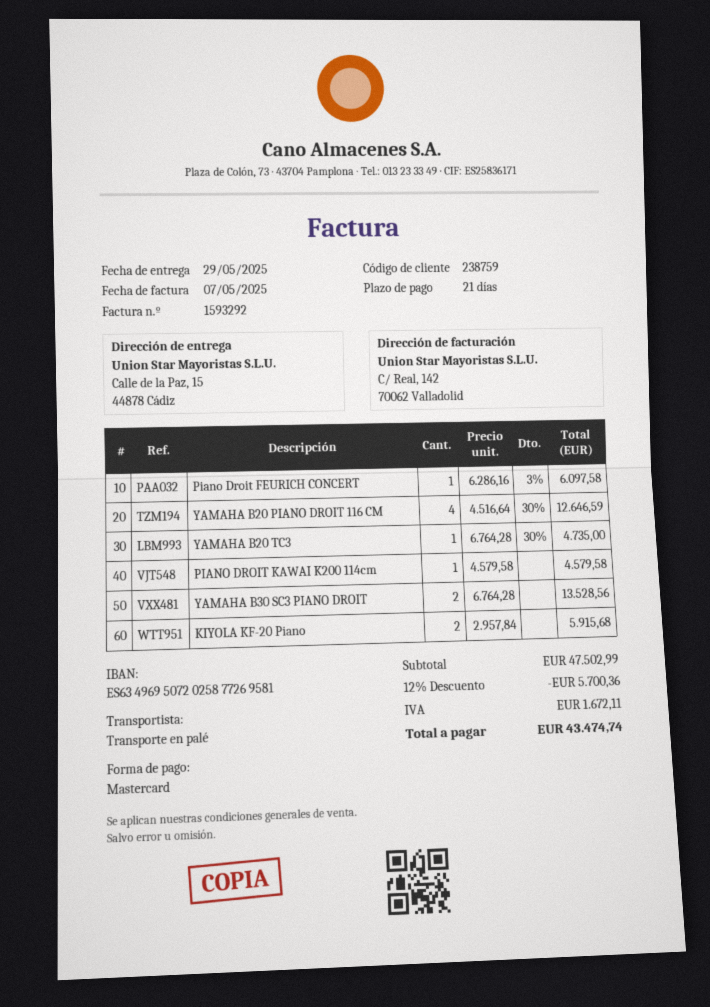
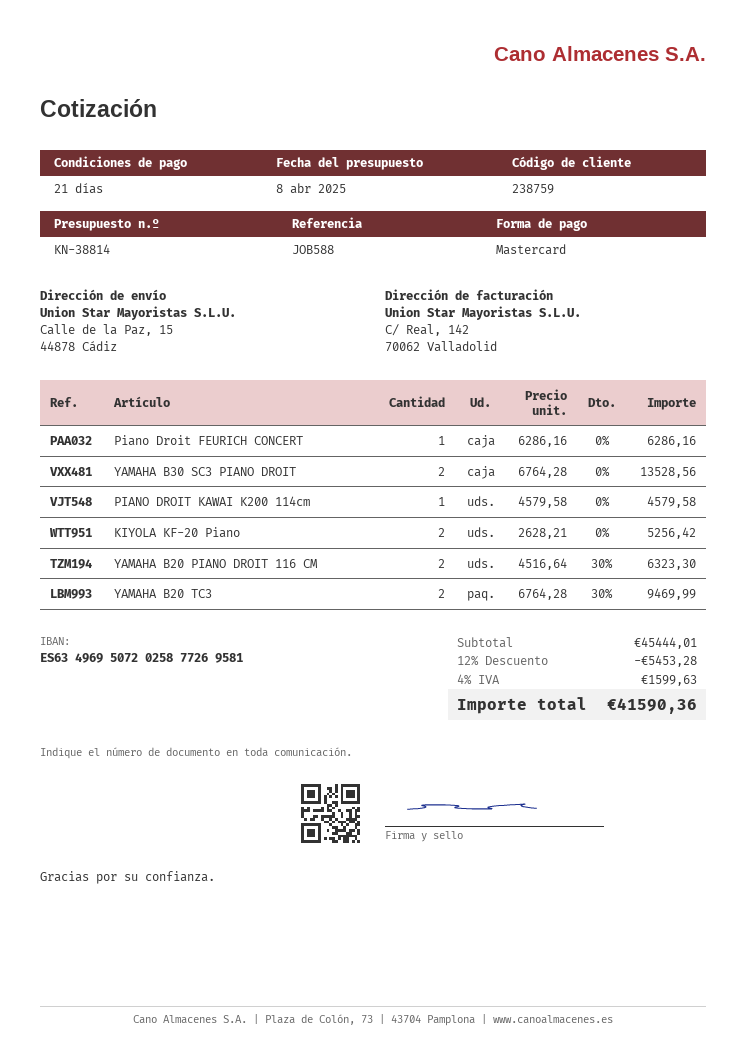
Piano Droit FEURICH CONCERT: 1 x 6286.16 - 3% = 6097.58 -> 1 x 6286.16 = 6286.16
YAMAHA B20 PIANO DROIT 116 CM: 4 x 4516.64 - 30% = 12646.59 -> 2 x 4516.64 - 30% = 6323.30
YAMAHA B20 TC3: 1 x 6764.28 - 30% = 4735.00 -> 2 x 6764.28 - 30% = 9469.99
KIYOLA KF-20 Piano: 2 x 2957.84 = 5915.68 -> 2 x 2628.21 = 5256.42
subtotal: 47502.99 -> 45444.01
discount: 12% = 5700.36 -> 12% = 5453.28
tax: 1672.11 -> 1599.63
total: 43474.74 -> 41590.36

